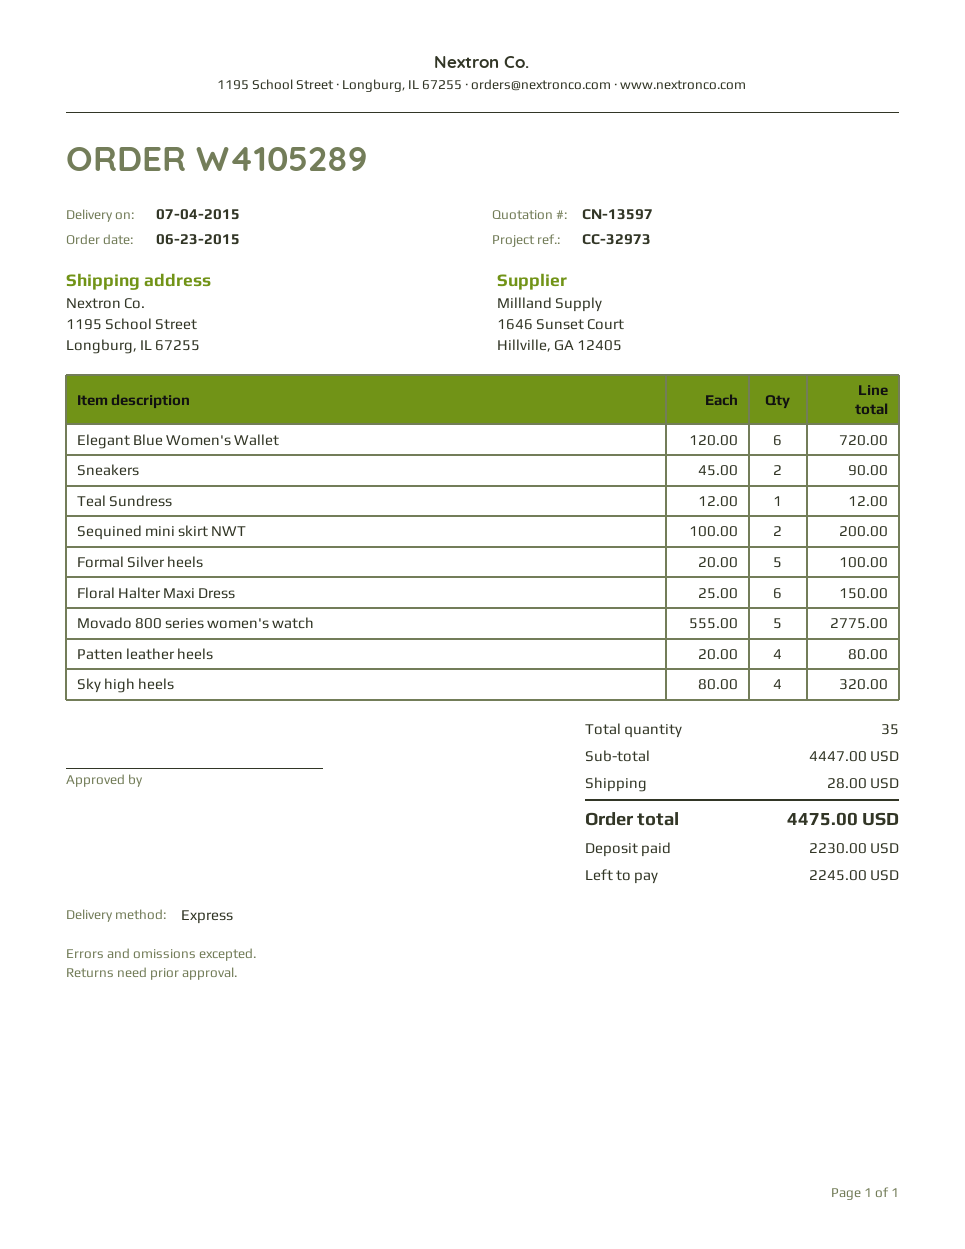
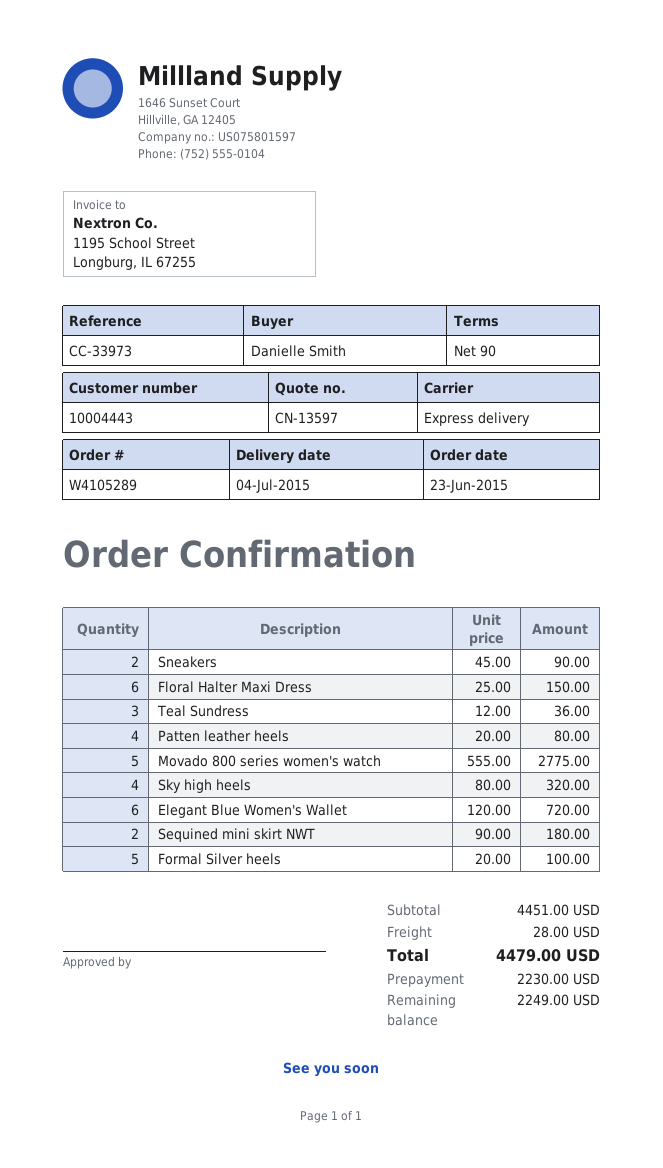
reference: CC-32973 -> CC-33973
Teal Sundress: 1 x 12.00 = 12.00 -> 3 x 12.00 = 36.00
Sequined mini skirt NWT: 2 x 100.00 = 200.00 -> 2 x 90.00 = 180.00
subtotal: 4447.00 -> 4451.00
total: 4475.00 -> 4479.00
balance: 2245.00 -> 2249.00

